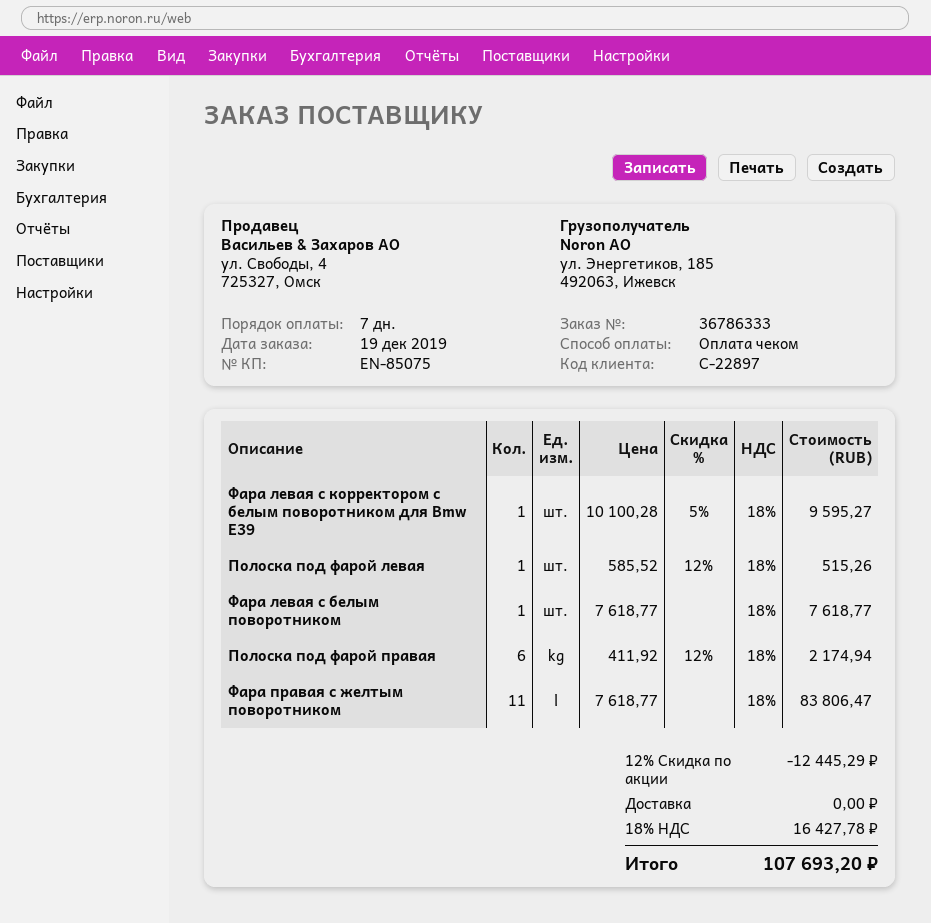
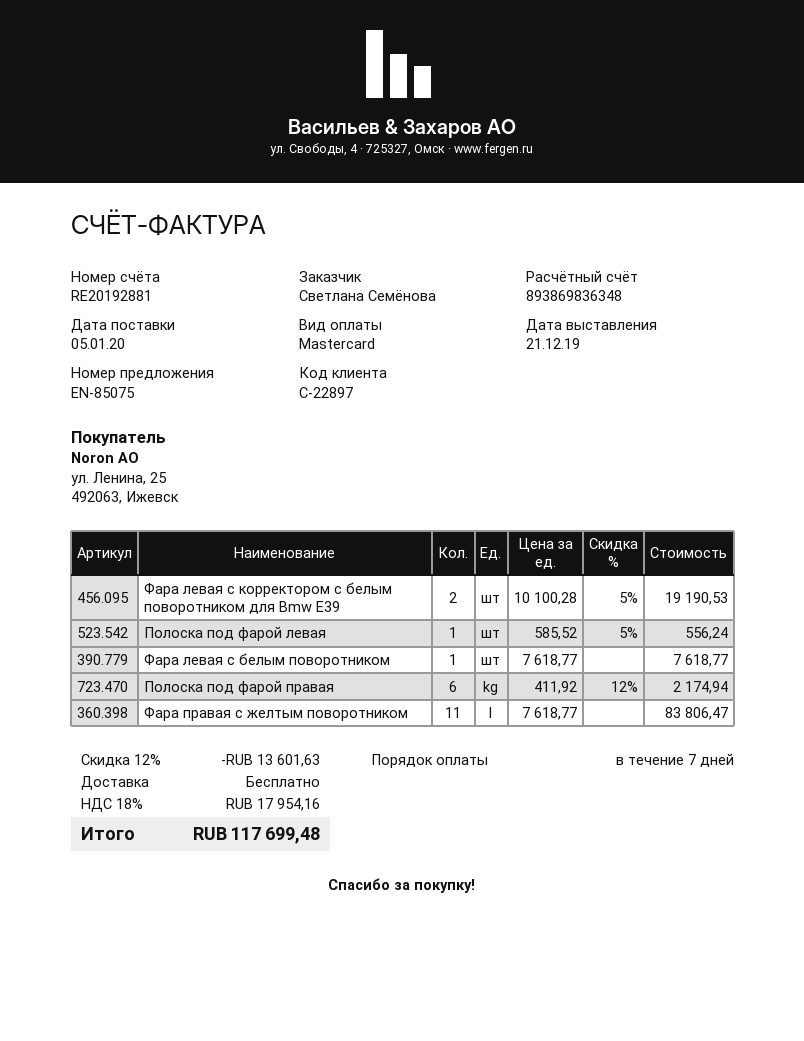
payment method: cheque -> Mastercard
Фара левая с корректором с белым поворотником для Bmw E39: 1 x 10100.28 - 5% = 9595.27 -> 2 x 10100.28 - 5% = 19190.53
Полоска под фарой левая: 1 x 585.52 - 12% = 515.26 -> 1 x 585.52 - 5% = 556.24
discount: 12% = 12445.29 -> 12% = 13601.63
tax: 18% = 16427.78 -> 18% = 17954.16
total: 107693.20 -> 117699.48

